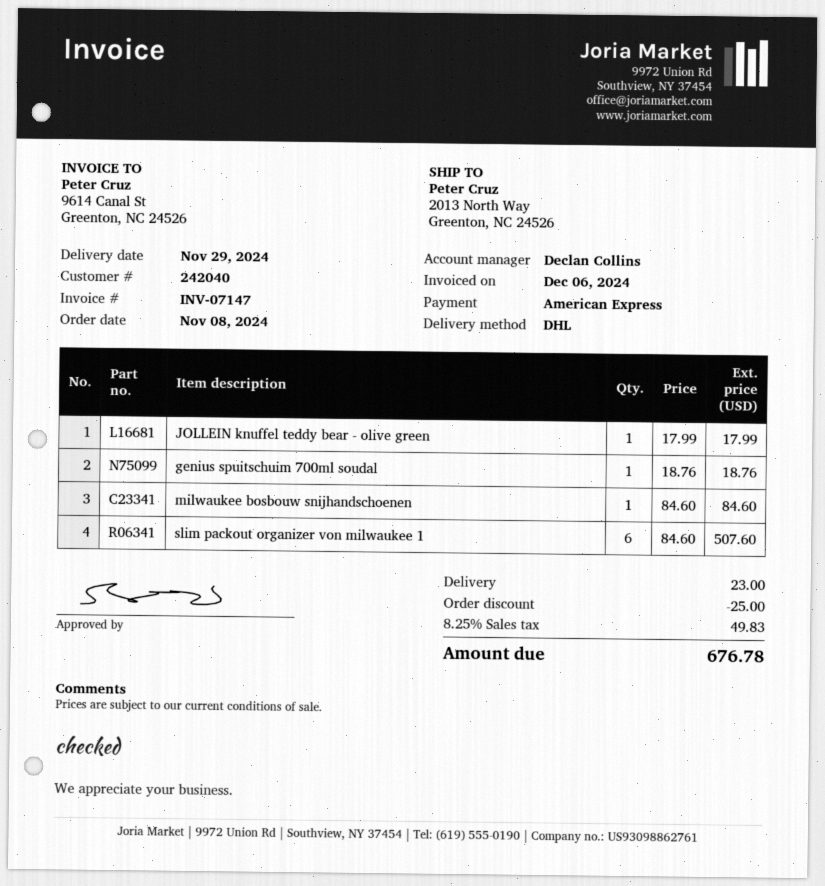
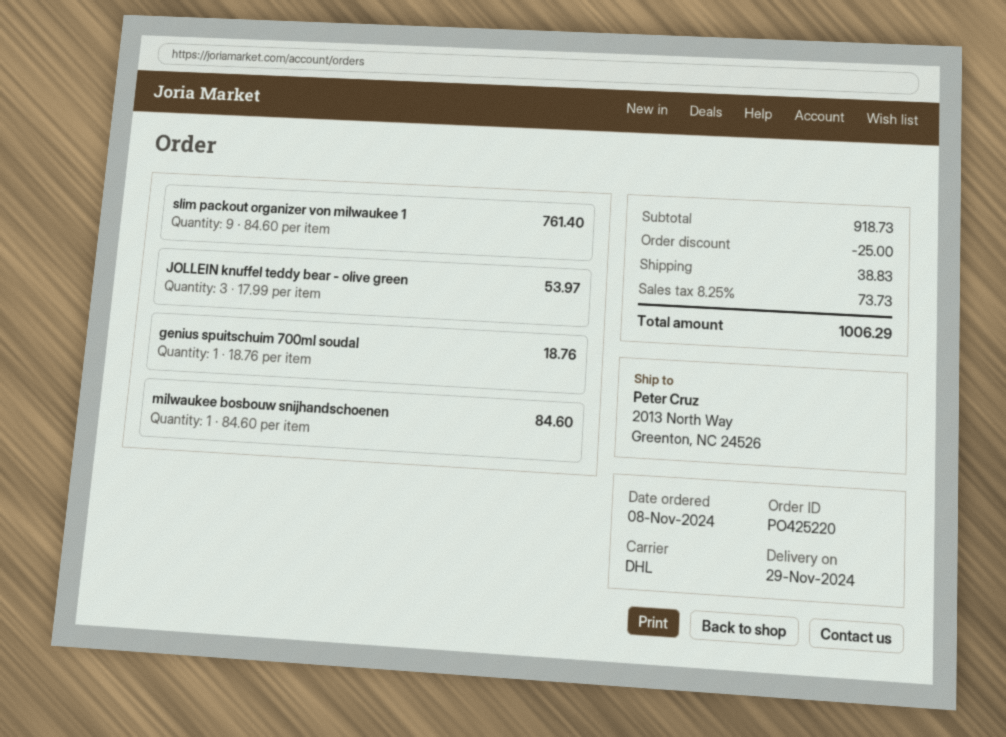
JOLLEIN knuffel teddy bear - olive green: 1 x 17.99 = 17.99 -> 3 x 17.99 = 53.97
slim packout organizer von milwaukee 1: 6 x 84.60 = 507.60 -> 9 x 84.60 = 761.40
shipping: 23.00 -> 38.83
tax: 8.25% = 49.83 -> 8.25% = 73.73
total: 676.78 -> 1006.29

